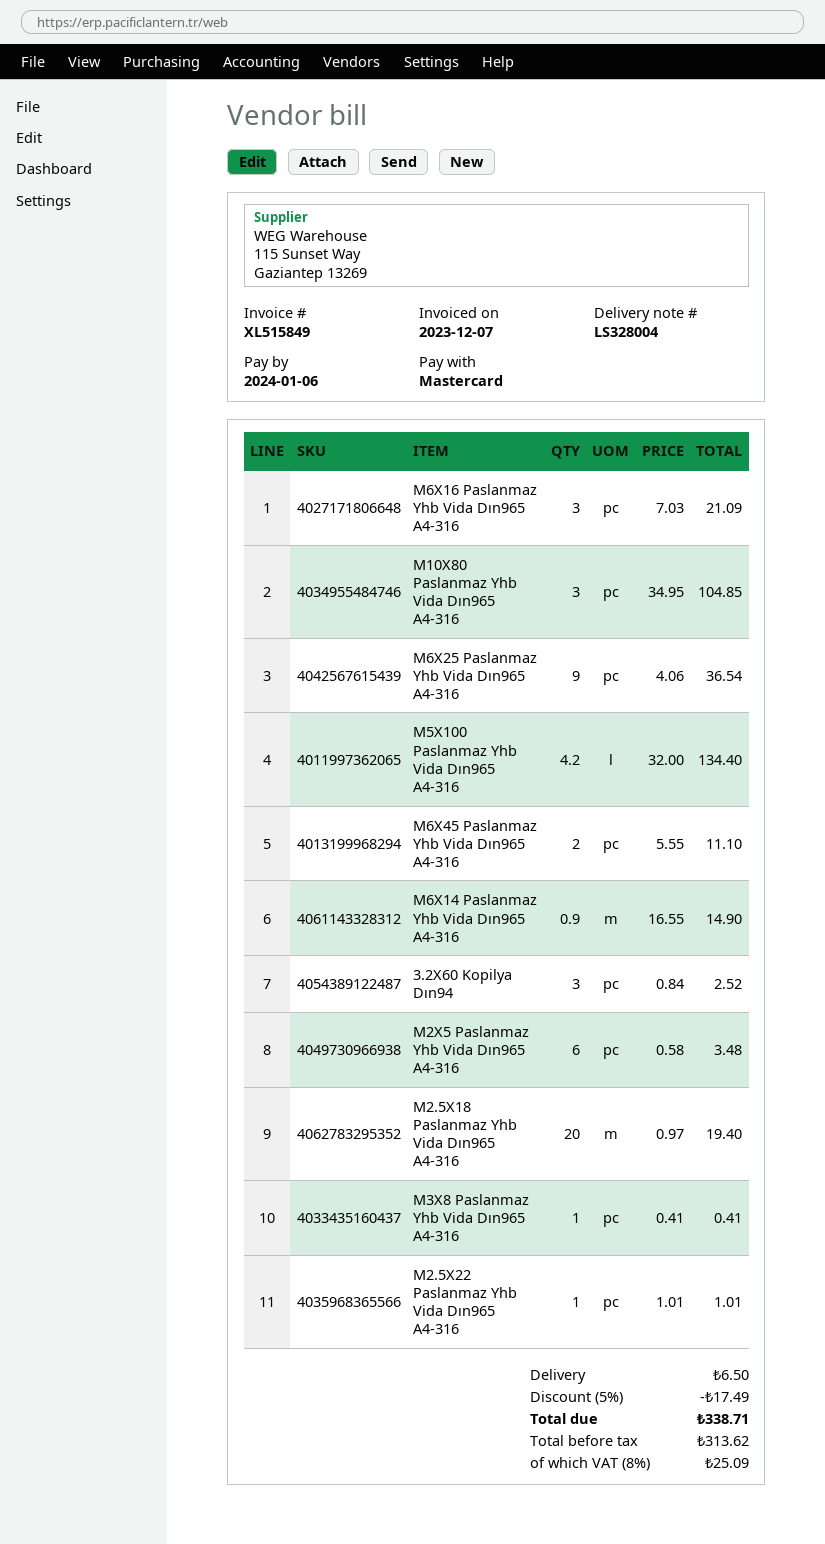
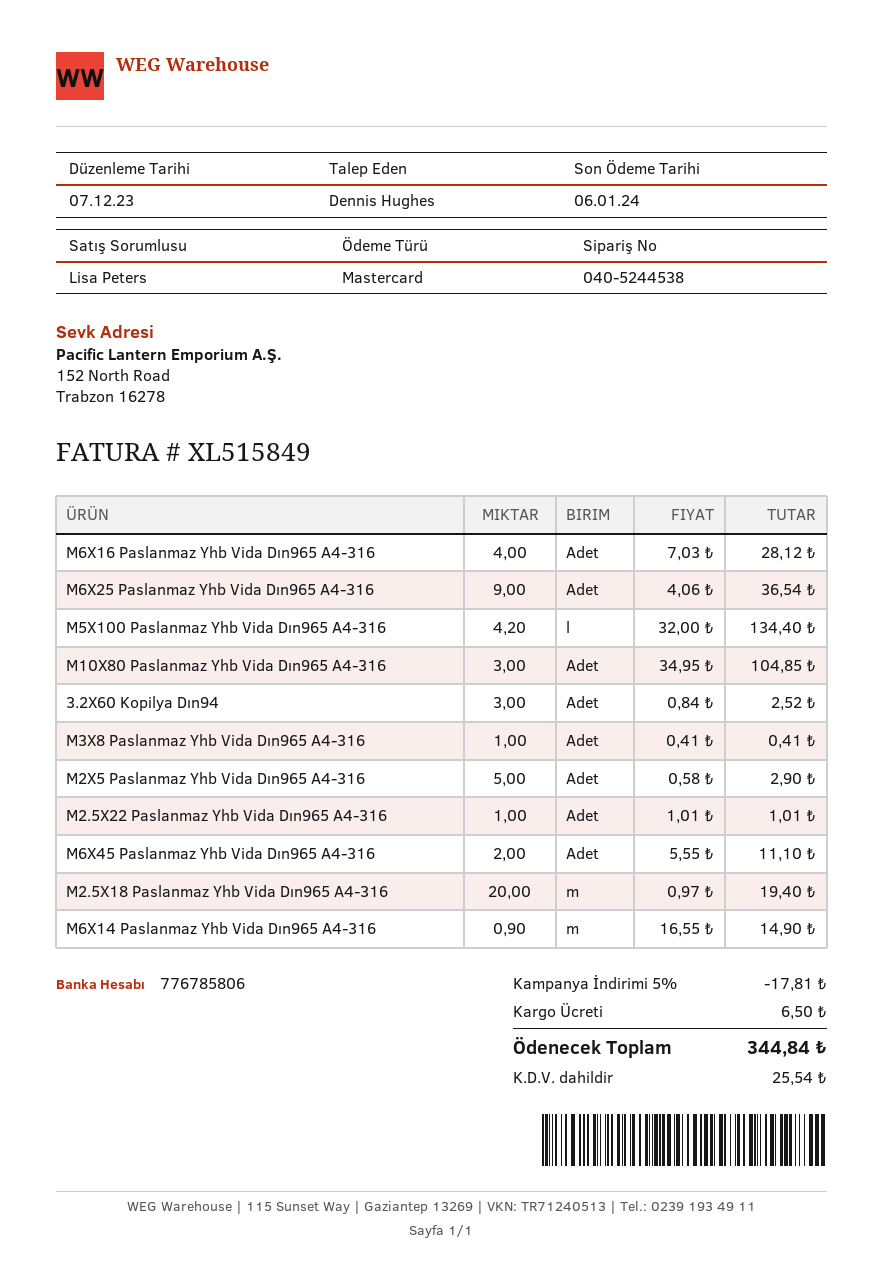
M6X16 Paslanmaz Yhb Vida Dın965 A4-316: 3 x 7.03 = 21.09 -> 4 x 7.03 = 28.12
M2X5 Paslanmaz Yhb Vida Dın965 A4-316: 6 x 0.58 = 3.48 -> 5 x 0.58 = 2.90
discount: 5% = 17.49 -> 5% = 17.81
tax: 25.09 -> 25.54
total: 338.71 -> 344.84

